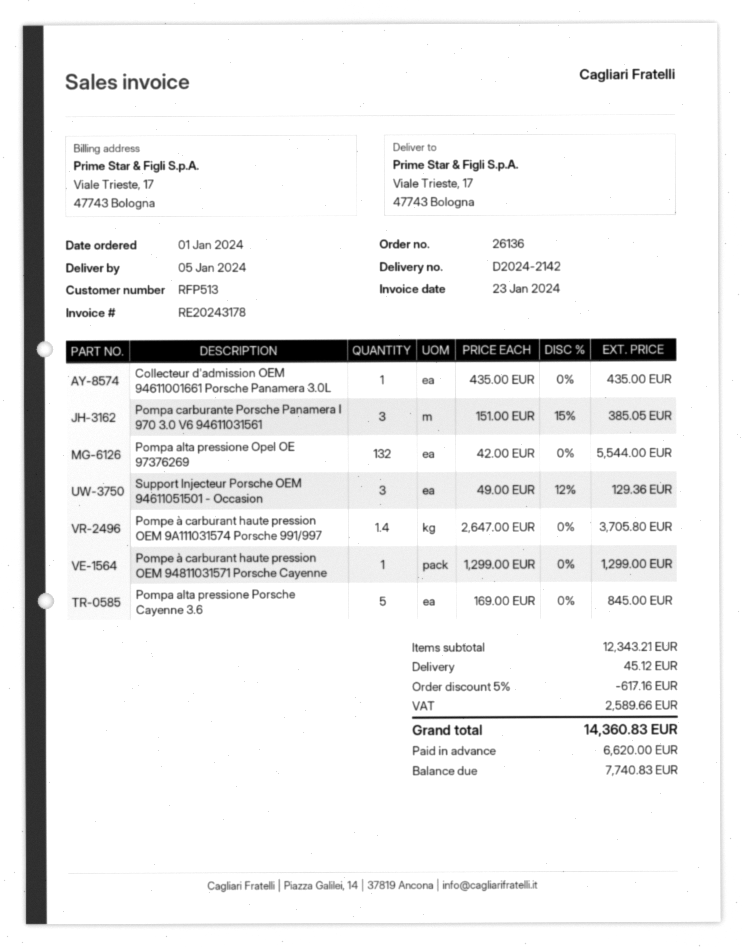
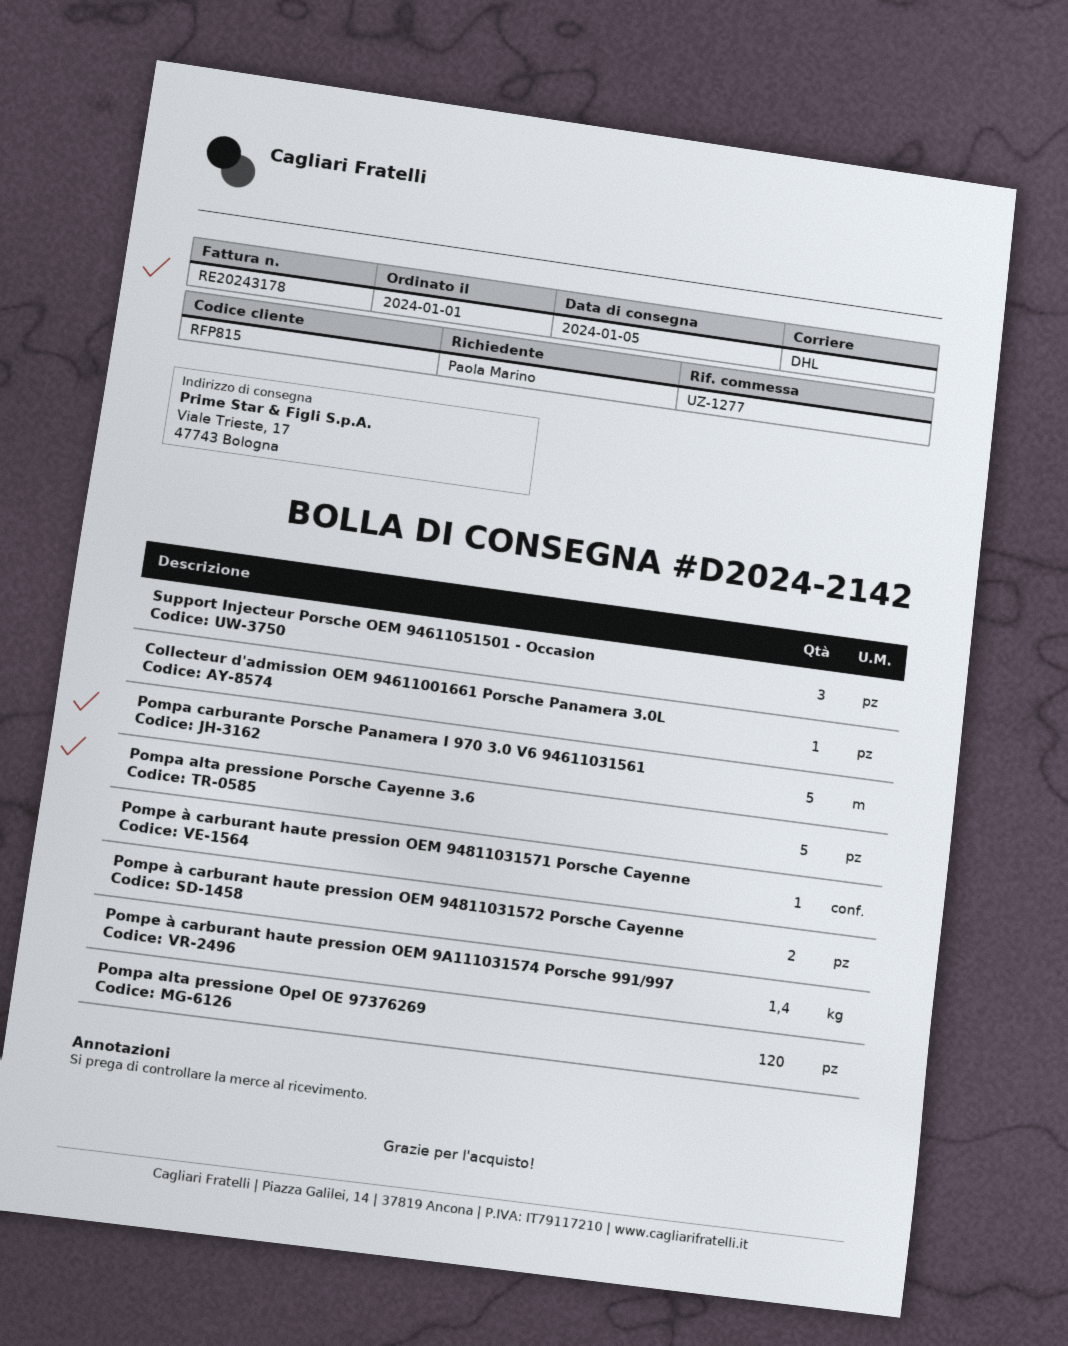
customer number: RFP513 -> RFP815
Pompa carburante Porsche Panamera I 970 3.0 V6 94611031561: 3 -> 5
Pompa alta pressione Opel OE 97376269: 132 -> 120
Pompe à carburant haute pression OEM 94811031572 Porsche Cayenne: none -> 2

